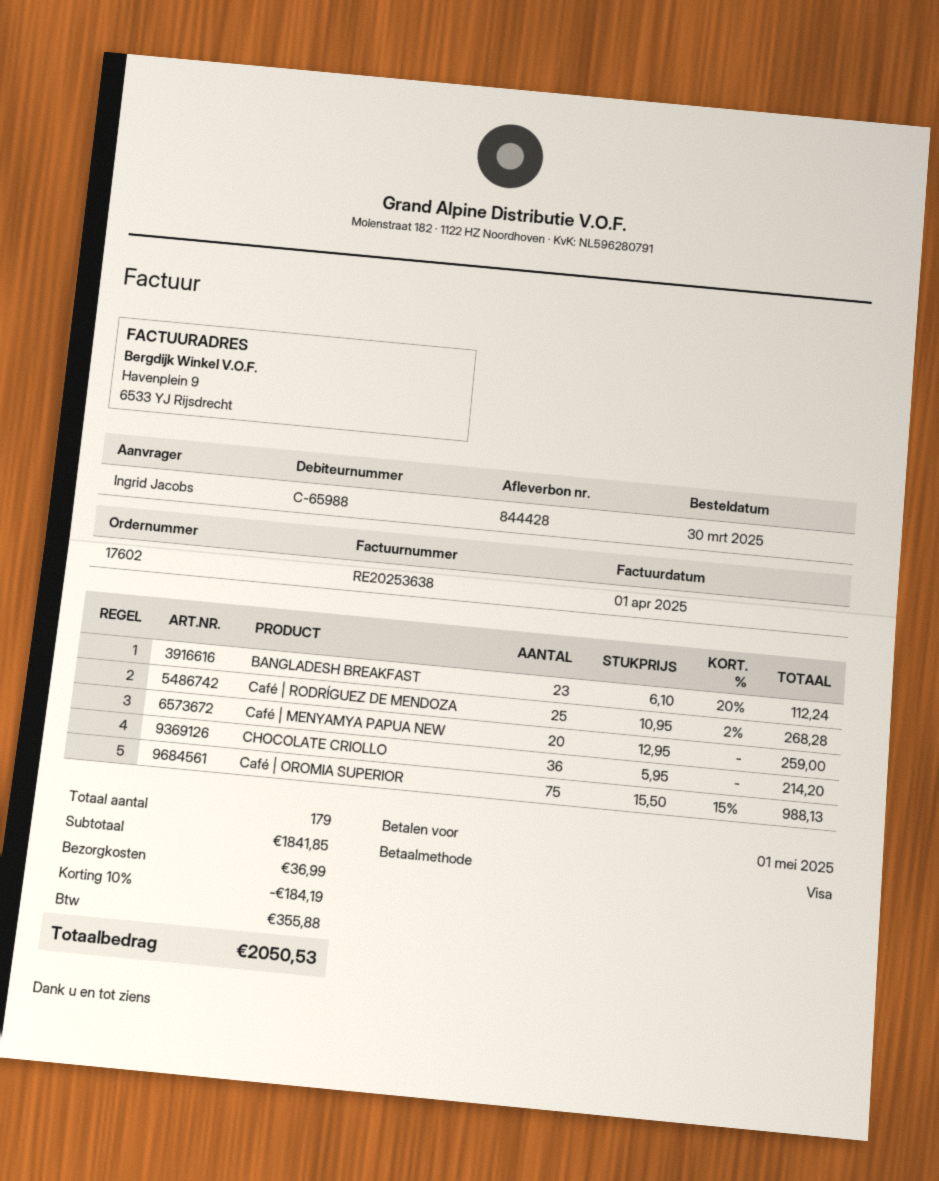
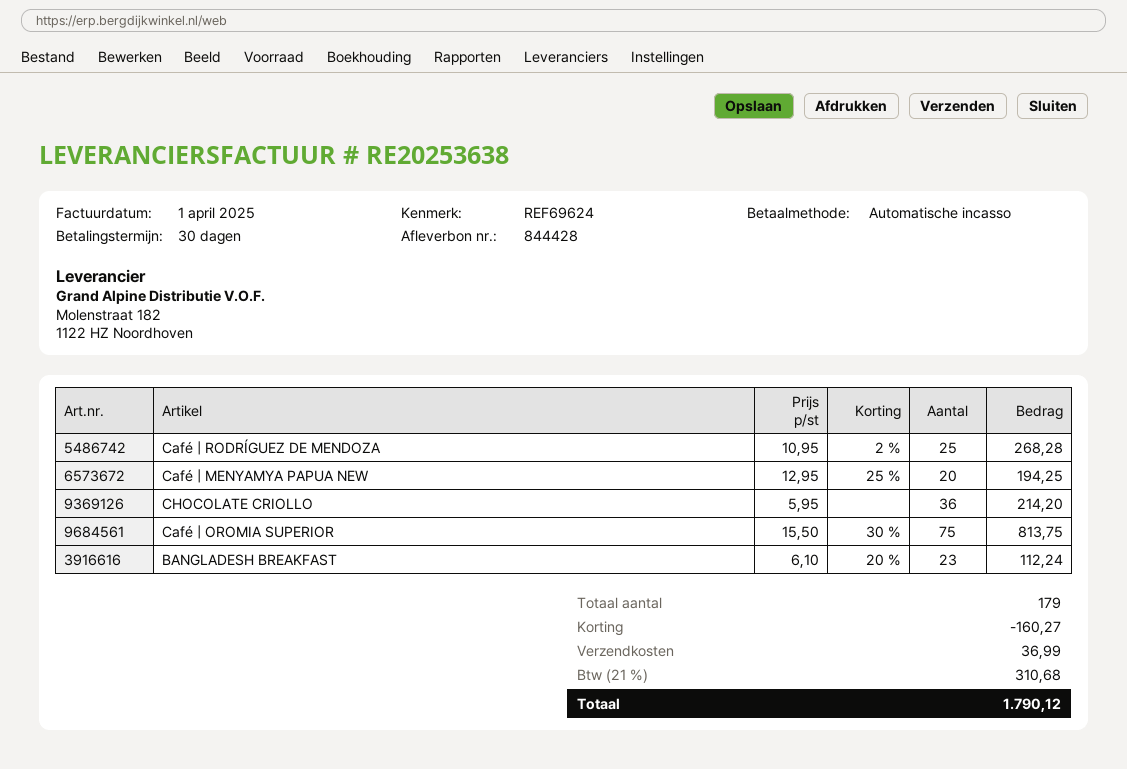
payment method: Visa -> direct debit
Café | MENYAMYA PAPUA NEW: 20 x 12.95 = 259.00 -> 20 x 12.95 - 25% = 194.25
Café | OROMIA SUPERIOR: 75 x 15.50 - 15% = 988.13 -> 75 x 15.50 - 30% = 813.75
discount: 184.19 -> 160.27
tax: 355.88 -> 310.68
total: 2050.53 -> 1790.12

